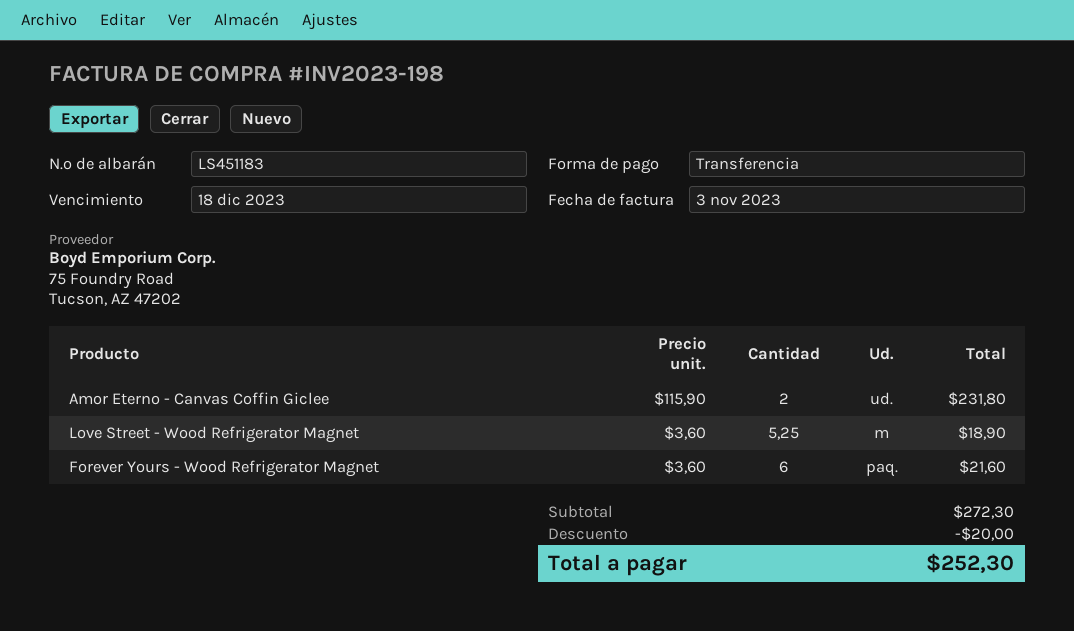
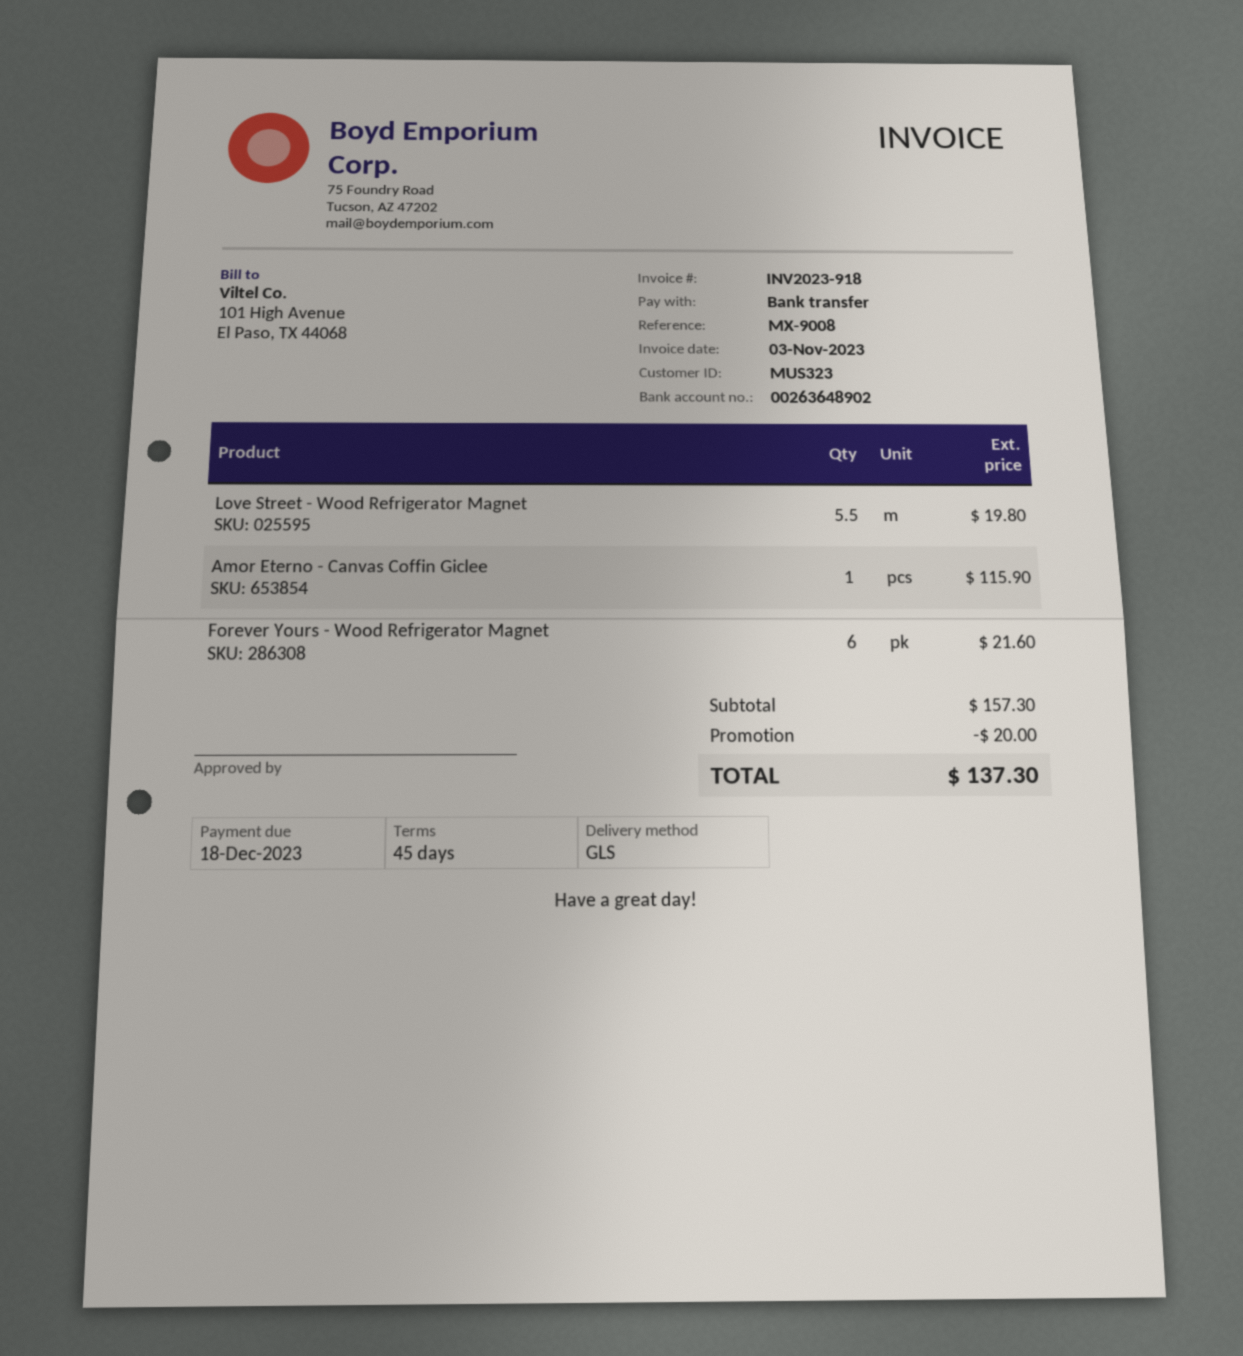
invoice number: INV2023-198 -> INV2023-918
Amor Eterno - Canvas Coffin Giclee: 2 for 231.80 -> 1 for 115.90
Love Street - Wood Refrigerator Magnet: 5.25 for 18.90 -> 5.5 for 19.80
subtotal: 272.30 -> 157.30
total: 252.30 -> 137.30

